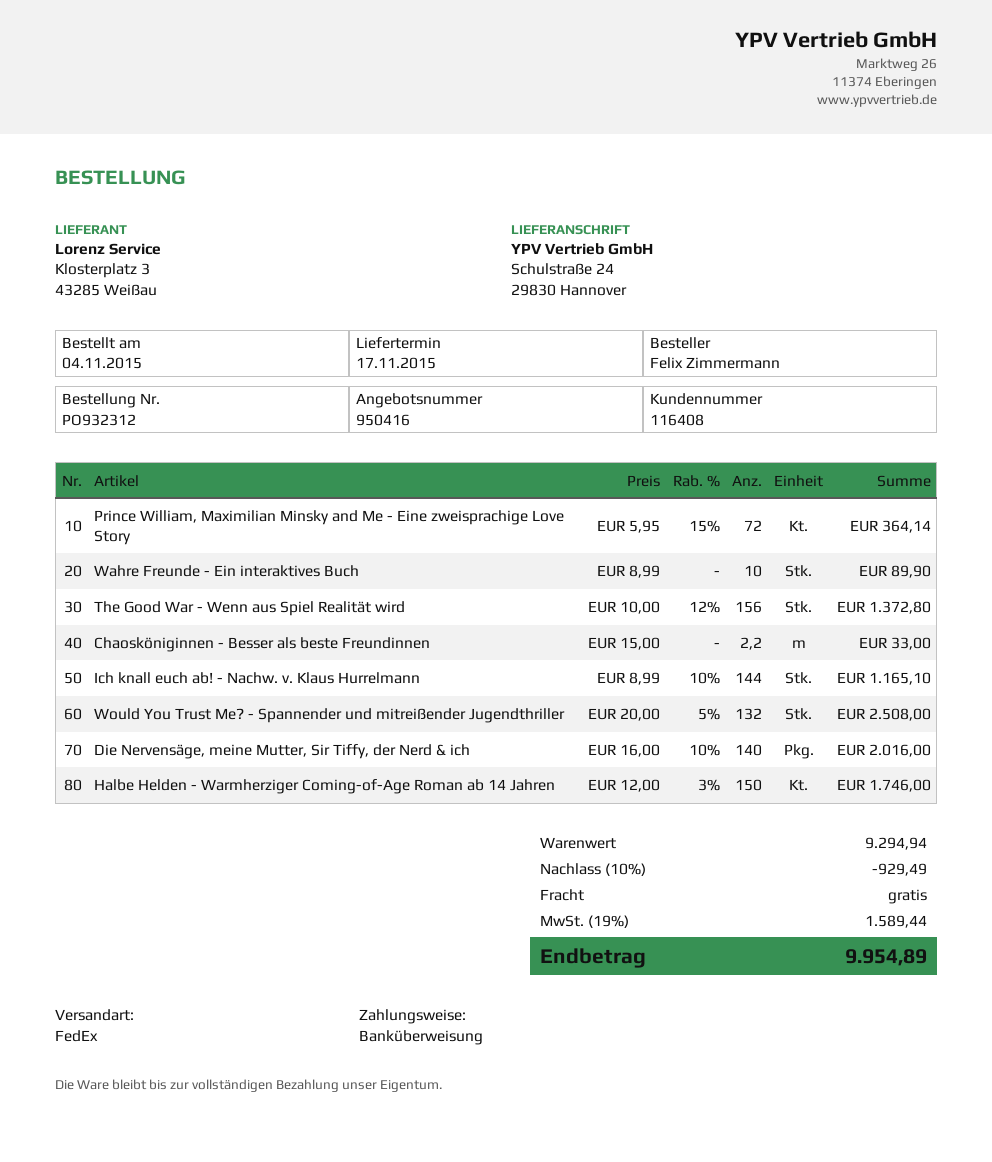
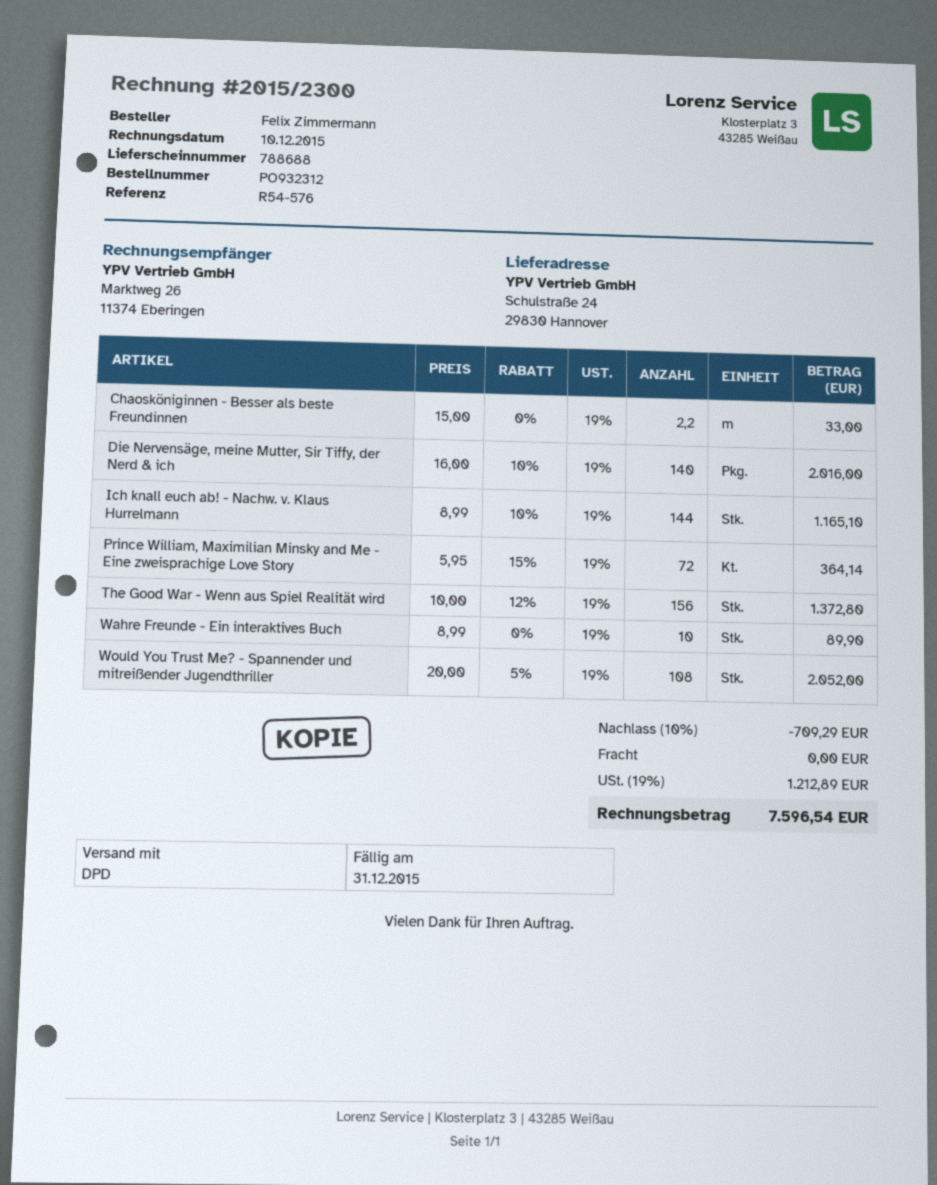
shipping method: FedEx -> DPD
Would You Trust Me? - Spannender und mitreißender Jugendthriller: 132 x 20.00 - 5% = 2508.00 -> 108 x 20.00 - 5% = 2052.00
Halbe Helden - Warmherziger Coming-of-Age Roman ab 14 Jahren: 150 x 12.00 - 3% = 1746.00 -> none
discount: 10% = 929.49 -> 10% = 709.29
tax: 19% = 1589.44 -> 19% = 1212.89
total: 9954.89 -> 7596.54

